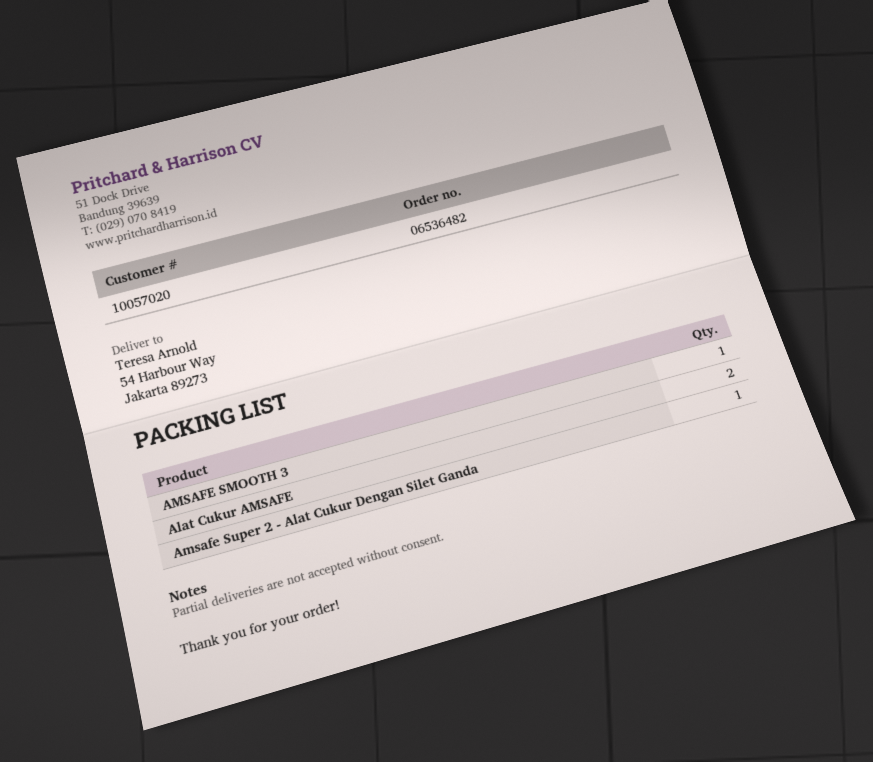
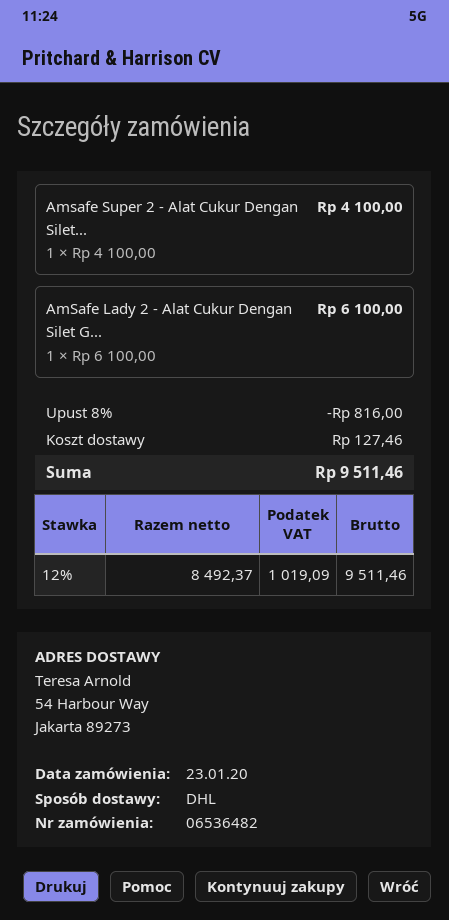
AMSAFE SMOOTH 3: 1 -> none
Alat Cukur AMSAFE: 2 -> none
AmSafe Lady 2 - Alat Cukur Dengan Silet G...: none -> 1

